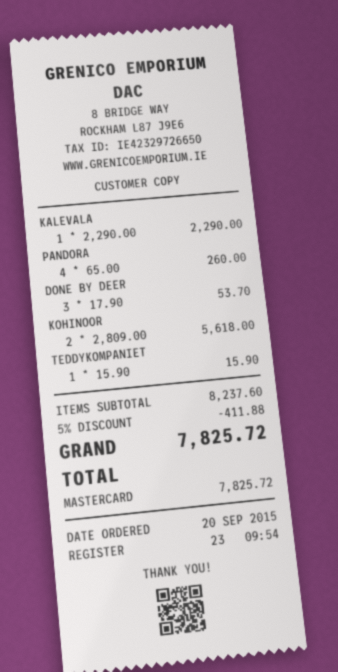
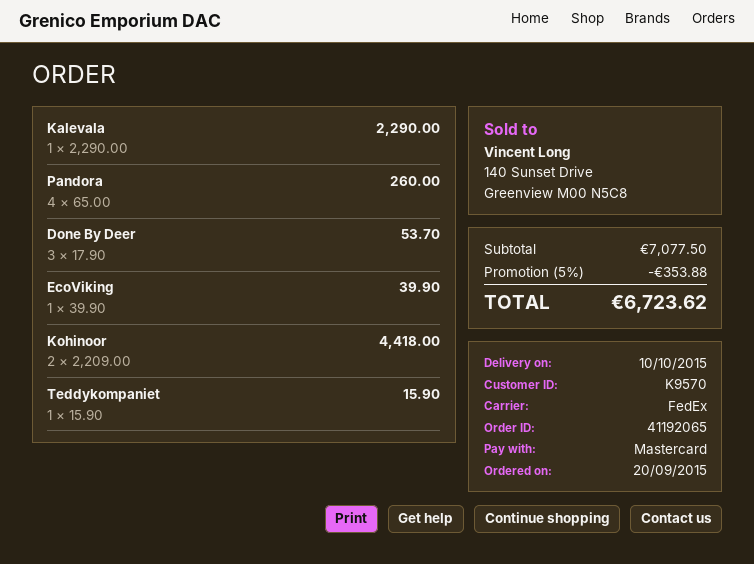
KOHINOOR: 2 x 2809.00 = 5618.00 -> 2 x 2209.00 = 4418.00
EcoViking: none -> 1 x 39.90 = 39.90
subtotal: 8237.60 -> 7077.50
discount: 5% = 411.88 -> 5% = 353.88
total: 7825.72 -> 6723.62

